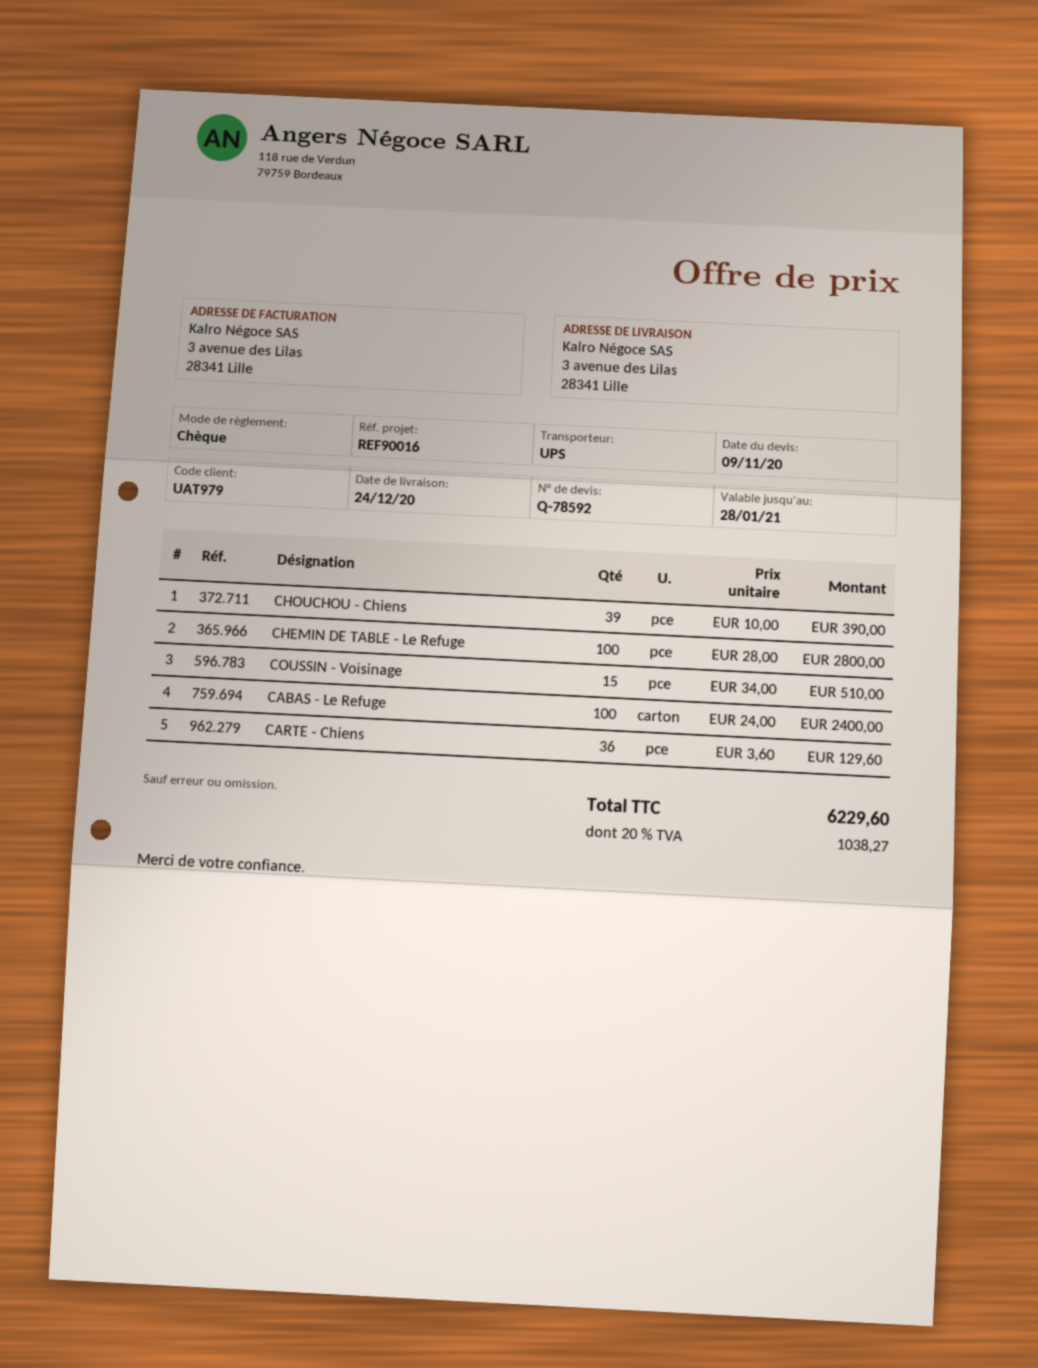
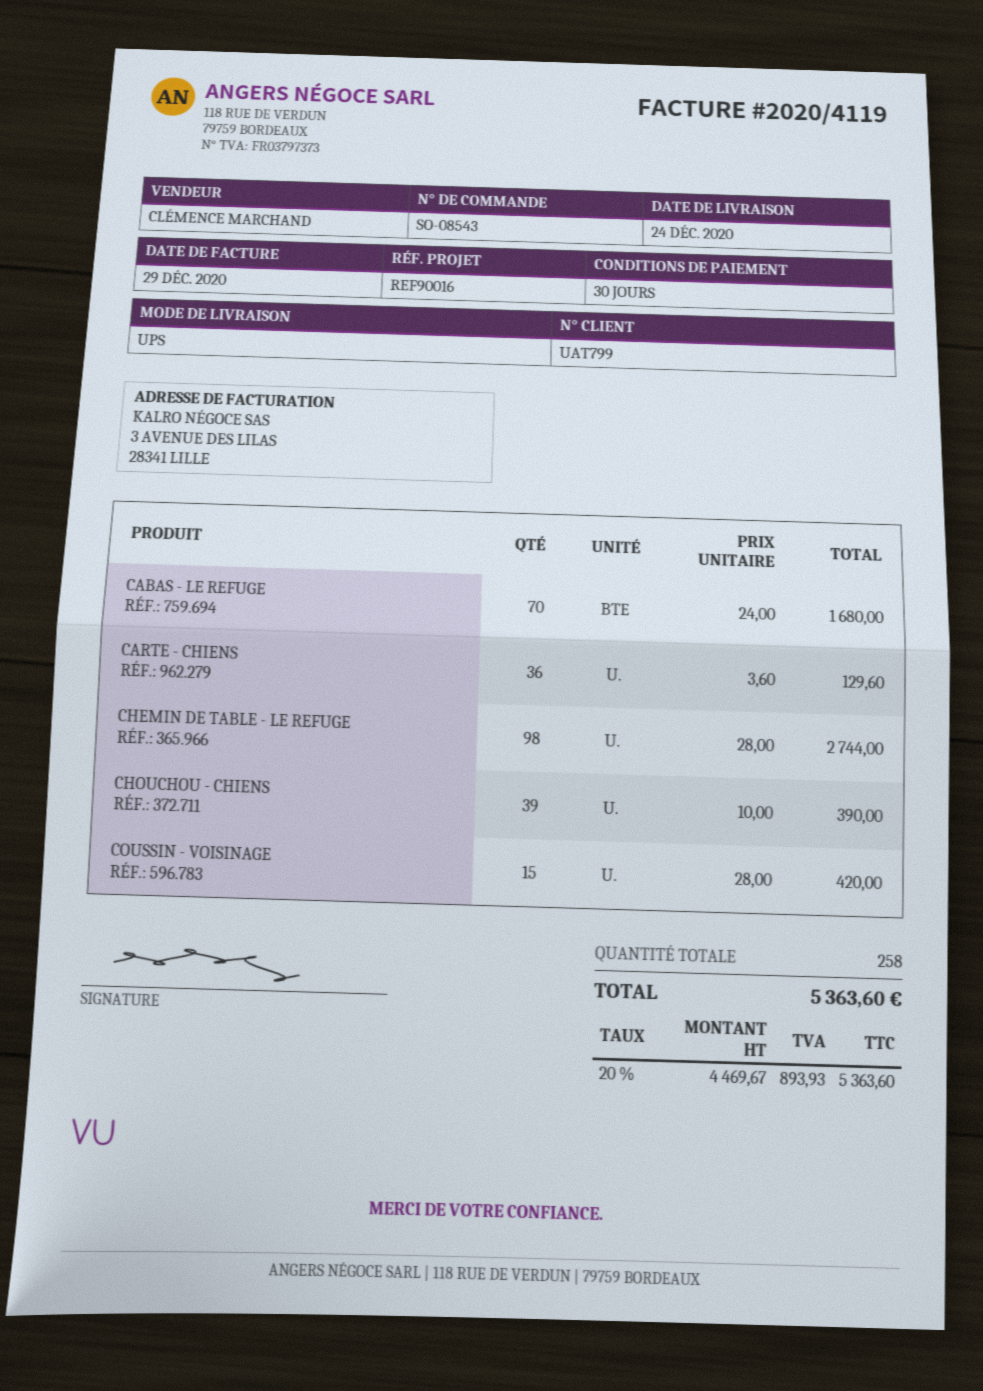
customer number: UAT979 -> UAT799
CHEMIN DE TABLE - Le Refuge: 100 x 28.00 = 2800.00 -> 98 x 28.00 = 2744.00
COUSSIN - Voisinage: 15 x 34.00 = 510.00 -> 15 x 28.00 = 420.00
CABAS - Le Refuge: 100 x 24.00 = 2400.00 -> 70 x 24.00 = 1680.00
tax: 20% = 1038.27 -> 20% = 893.93
total: 6229.60 -> 5363.60

